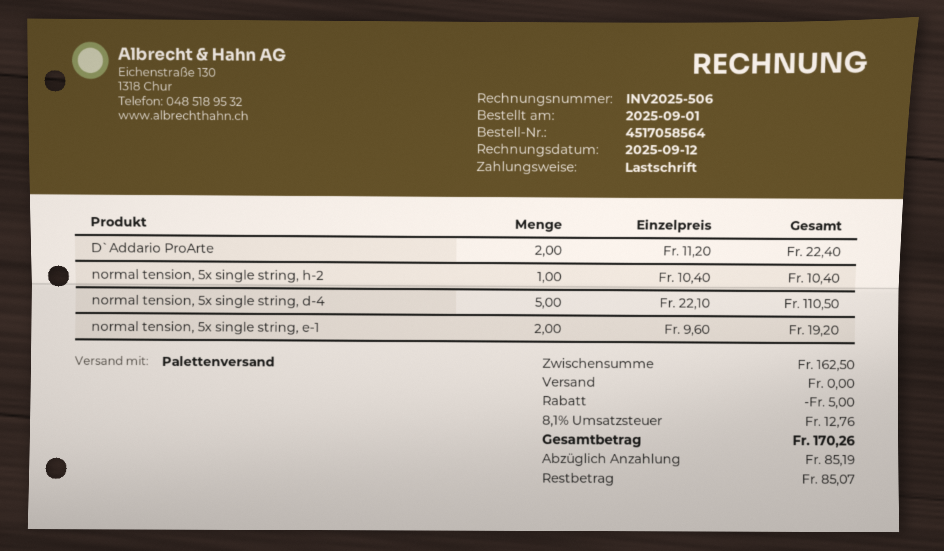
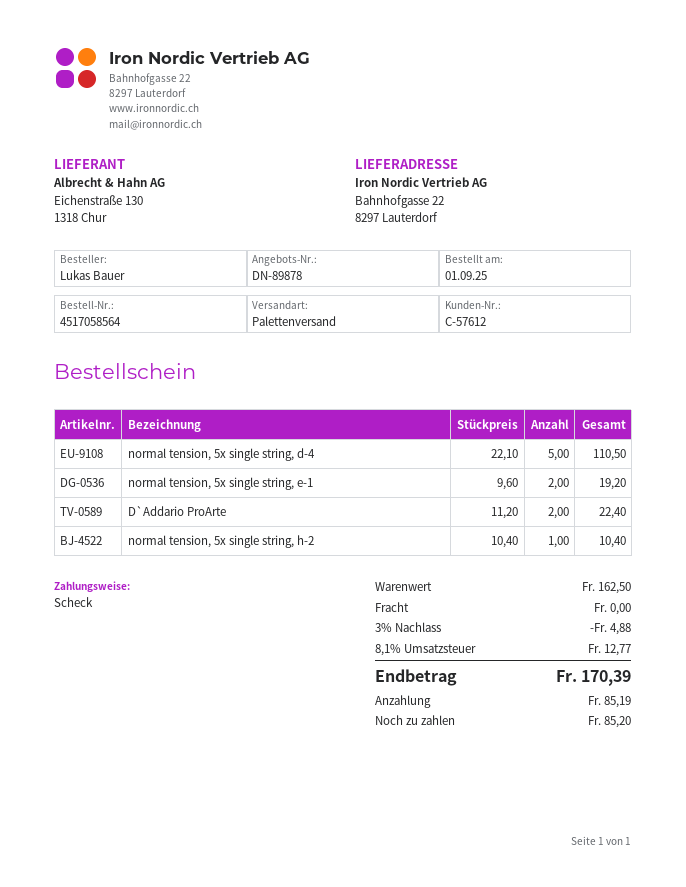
payment method: direct debit -> cheque
discount: 5.00 -> 4.88
tax: 8.1% = 12.76 -> 8.1% = 12.77
total: 170.26 -> 170.39
balance: 85.07 -> 85.20

